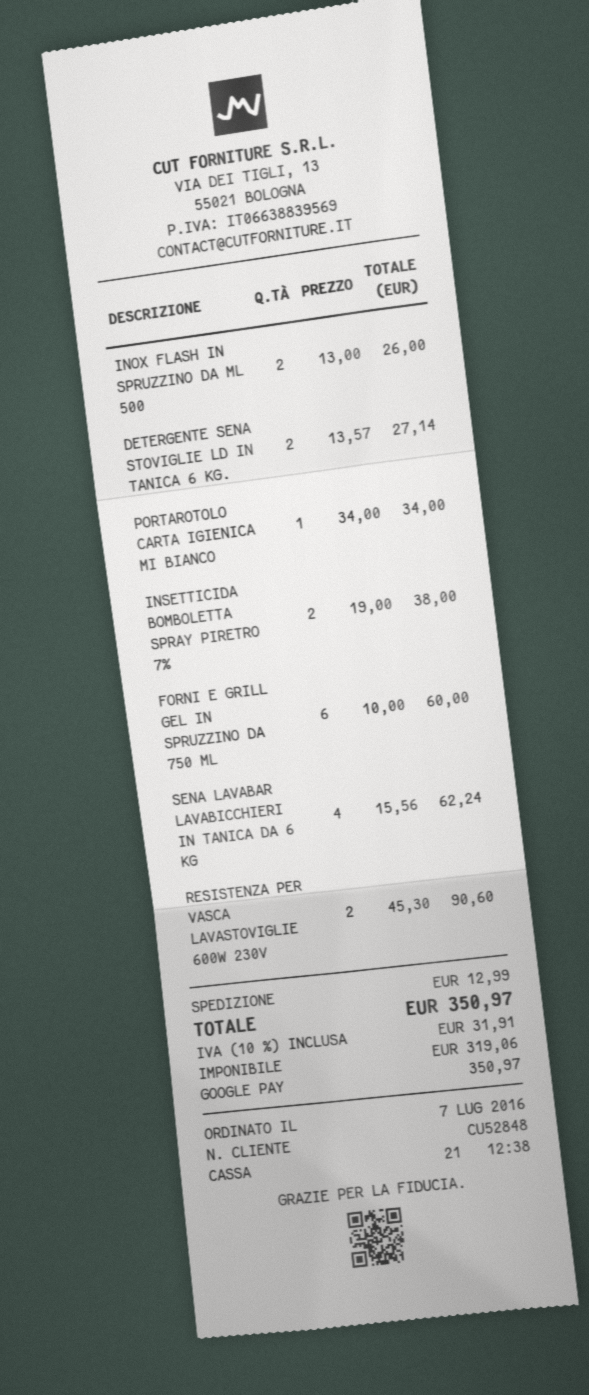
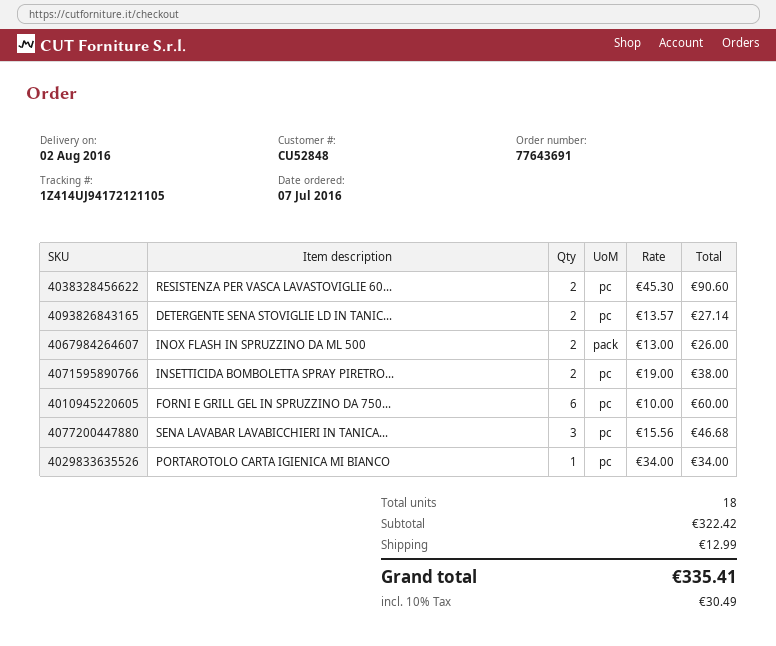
SENA LAVABAR LAVABICCHIERI IN TANICA DA 6 KG: 4 x 15.56 = 62.24 -> 3 x 15.56 = 46.68
tax: 10% = 31.91 -> 10% = 30.49
total: 350.97 -> 335.41

